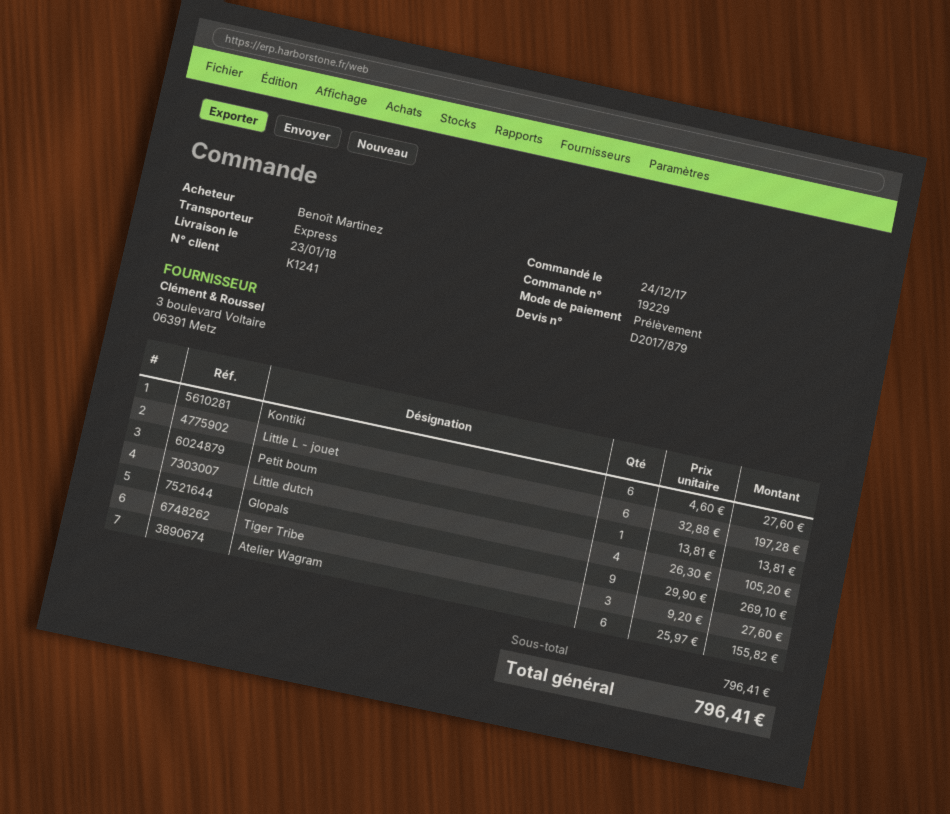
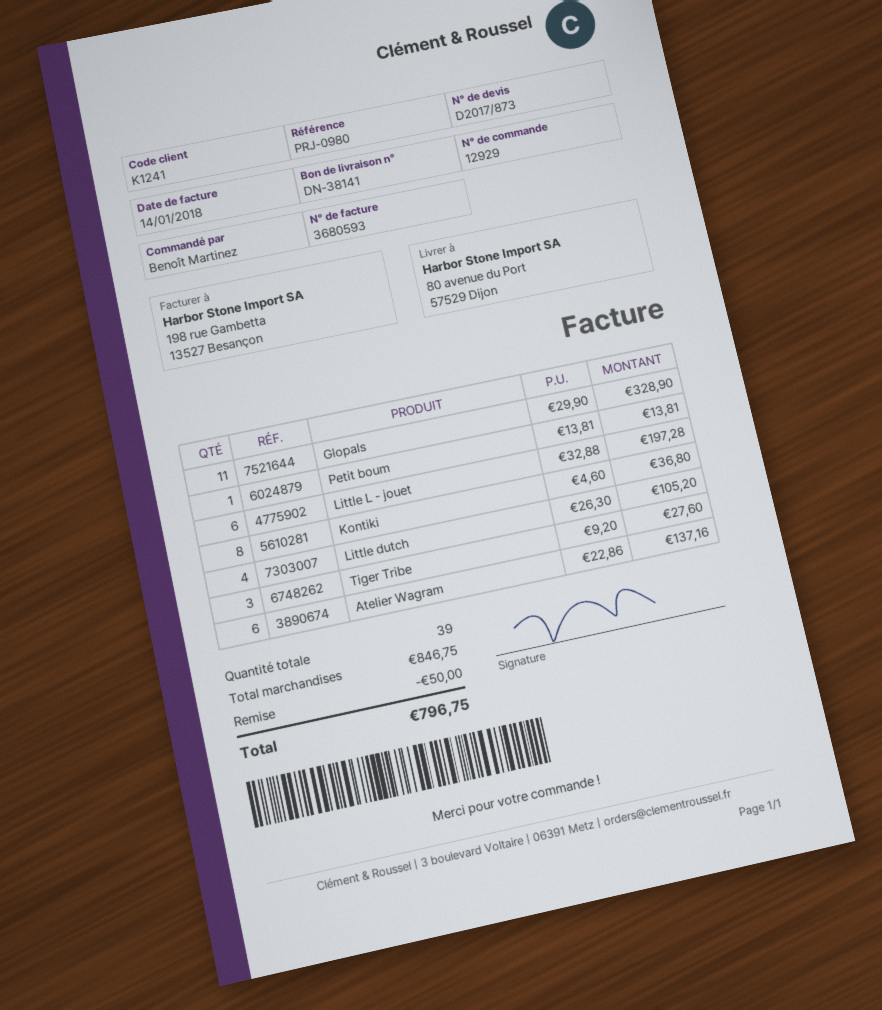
quote number: D2017/879 -> D2017/873
order number: 19229 -> 12929
Kontiki: 6 x 4.60 = 27.60 -> 8 x 4.60 = 36.80
Glopals: 9 x 29.90 = 269.10 -> 11 x 29.90 = 328.90
Atelier Wagram: 6 x 25.97 = 155.82 -> 6 x 22.86 = 137.16
subtotal: 796.41 -> 846.75
discount: none -> 50.00
total: 796.41 -> 796.75

